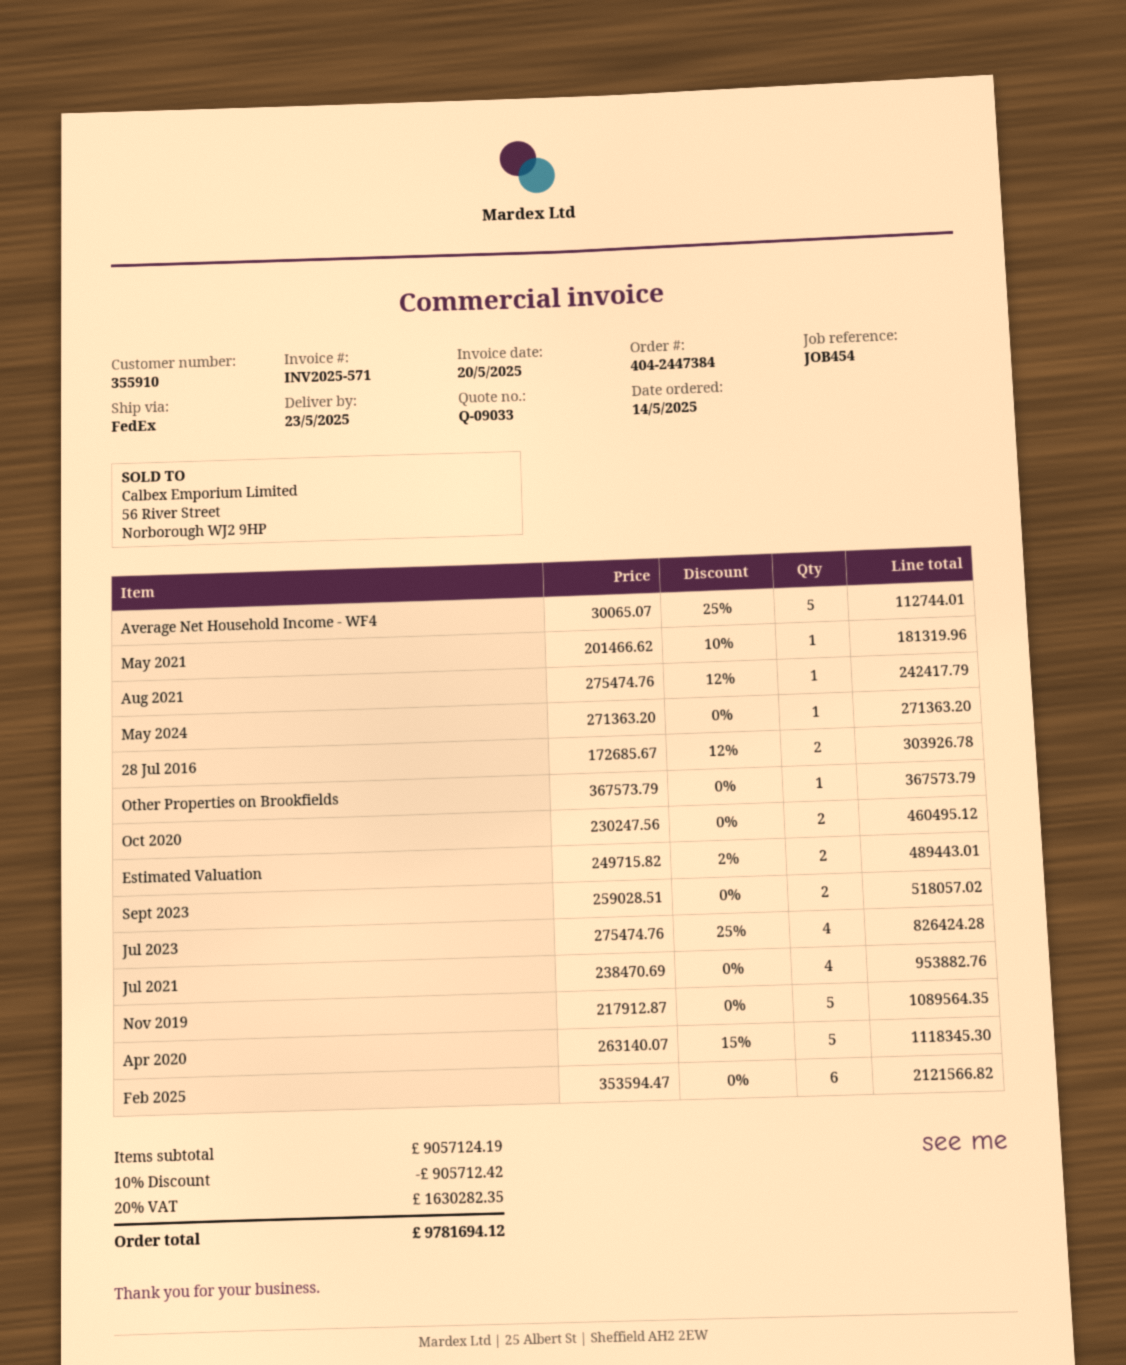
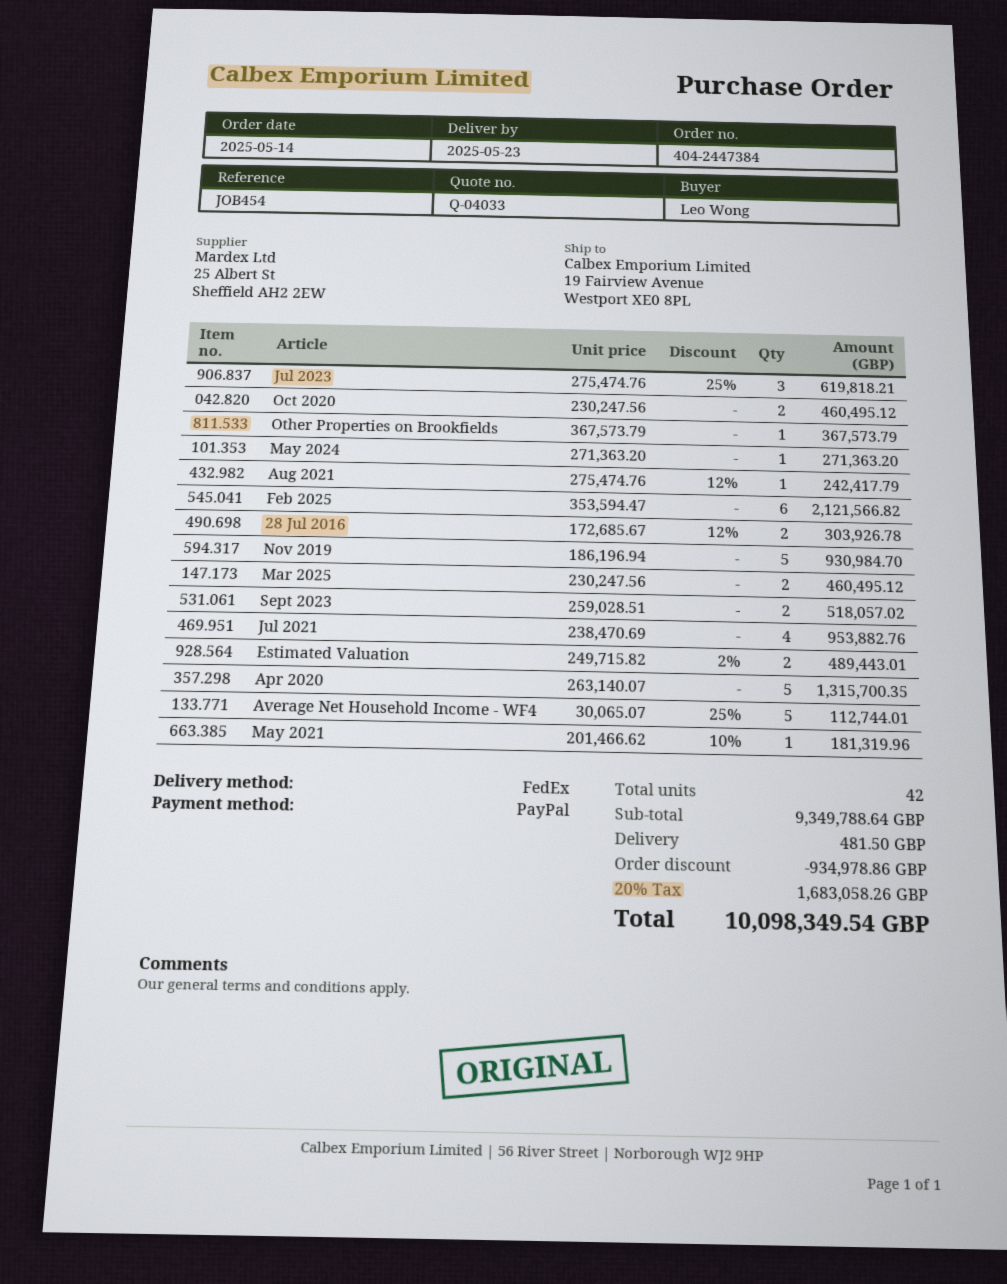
quote number: Q-09033 -> Q-04033
Jul 2023: 4 x 275474.76 - 25% = 826424.28 -> 3 x 275474.76 - 25% = 619818.21
Nov 2019: 5 x 217912.87 = 1089564.35 -> 5 x 186196.94 = 930984.70
Apr 2020: 5 x 263140.07 - 15% = 1118345.30 -> 5 x 263140.07 = 1315700.35
Mar 2025: none -> 2 x 230247.56 = 460495.12
subtotal: 9057124.19 -> 9349788.64
discount: 905712.42 -> 934978.86
shipping: none -> 481.50
tax: 20% = 1630282.35 -> 20% = 1683058.26
total: 9781694.12 -> 10098349.54

